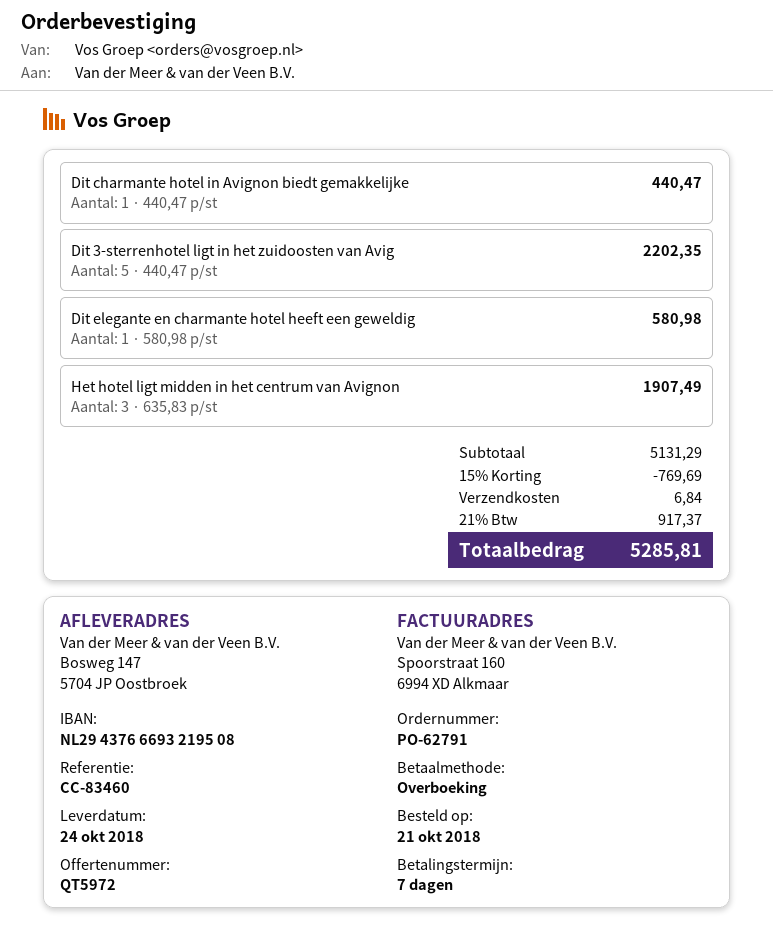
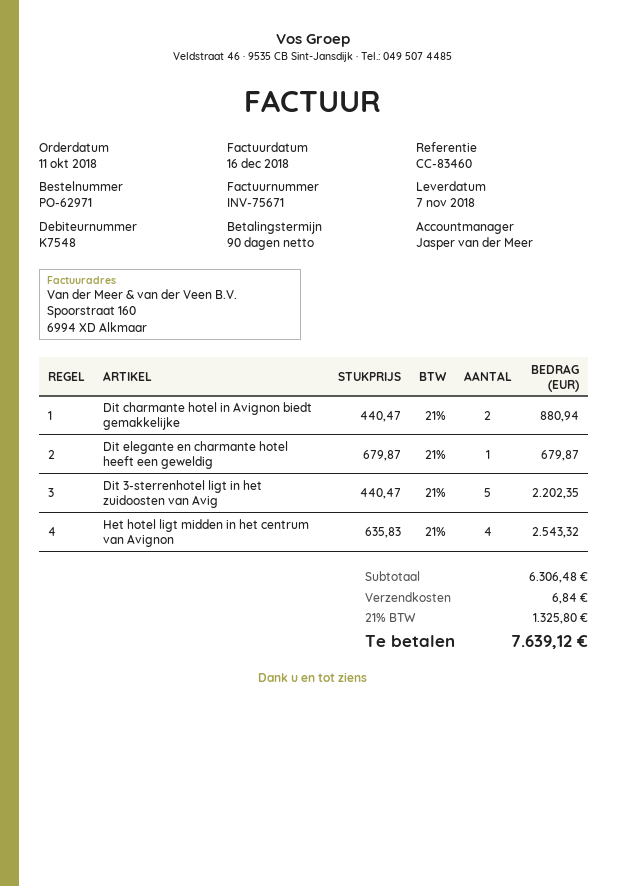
order number: PO-62791 -> PO-62971
order date: 2018-10-21 -> 2018-10-11
delivery date: 2018-10-24 -> 2018-11-07
payment terms: 7 days -> 90 days
Dit charmante hotel in Avignon biedt gemakkelijke: 1 x 440.47 = 440.47 -> 2 x 440.47 = 880.94
Dit elegante en charmante hotel heeft een geweldig: 1 x 580.98 = 580.98 -> 1 x 679.87 = 679.87
Het hotel ligt midden in het centrum van Avignon: 3 x 635.83 = 1907.49 -> 4 x 635.83 = 2543.32
subtotal: 5131.29 -> 6306.48
discount: 15% = 769.69 -> none
tax: 21% = 917.37 -> 21% = 1325.80
total: 5285.81 -> 7639.12

